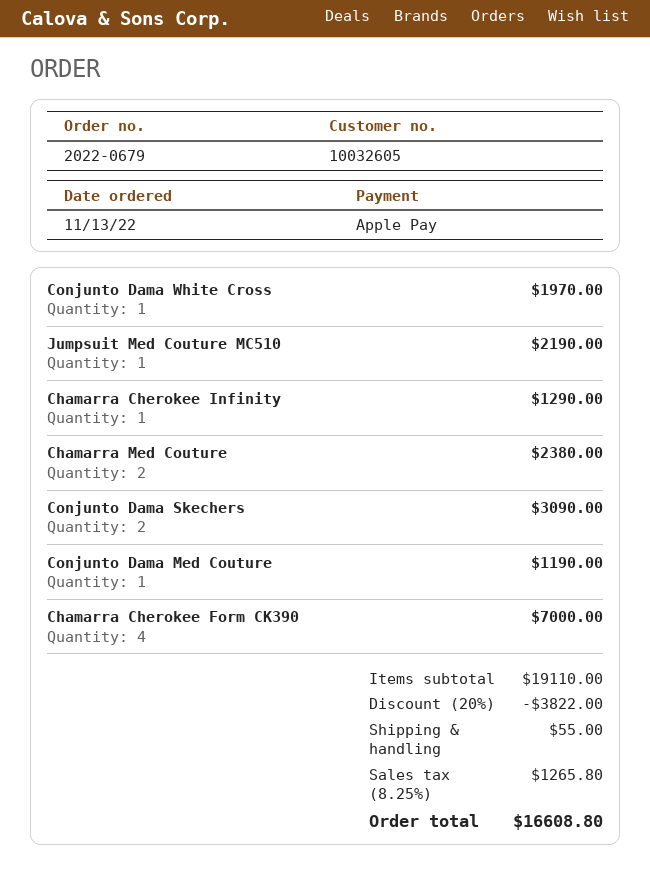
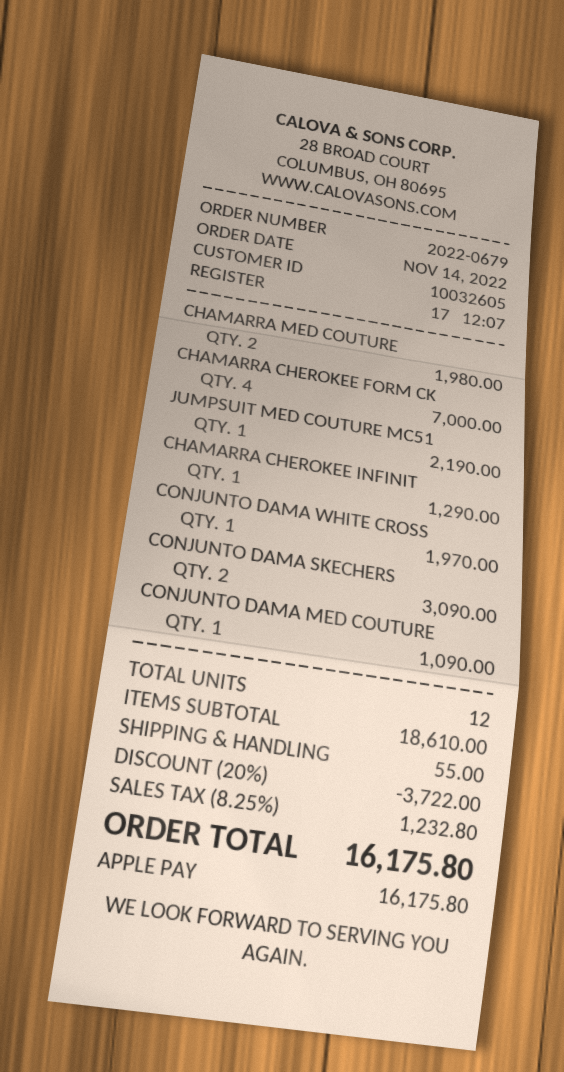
order date: 2022-11-13 -> 2022-11-14
Chamarra Med Couture: 2 for 2380.00 -> 2 for 1980.00
Conjunto Dama Med Couture: 1 for 1190.00 -> 1 for 1090.00
subtotal: 19110.00 -> 18610.00
discount: 20% = 3822.00 -> 20% = 3722.00
tax: 8.25% = 1265.80 -> 8.25% = 1232.80
total: 16608.80 -> 16175.80

